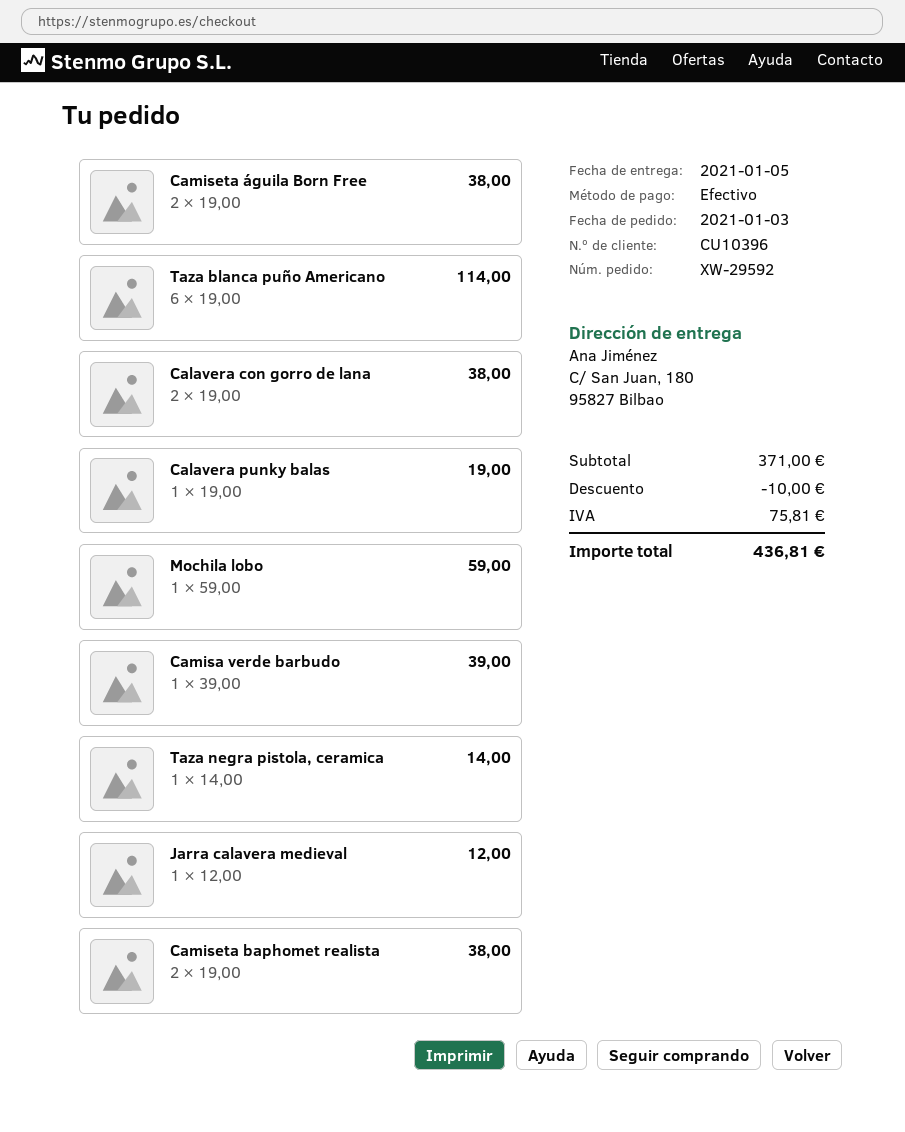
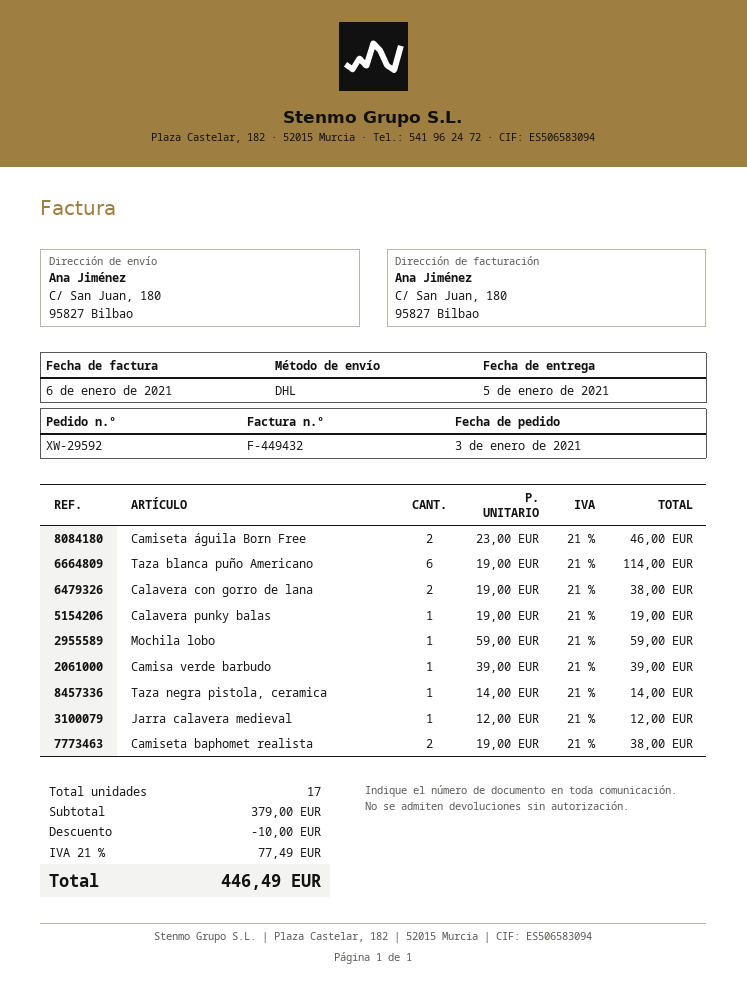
Camiseta águila Born Free: 2 x 19.00 = 38.00 -> 2 x 23.00 = 46.00
subtotal: 371.00 -> 379.00
tax: 75.81 -> 77.49
total: 436.81 -> 446.49

